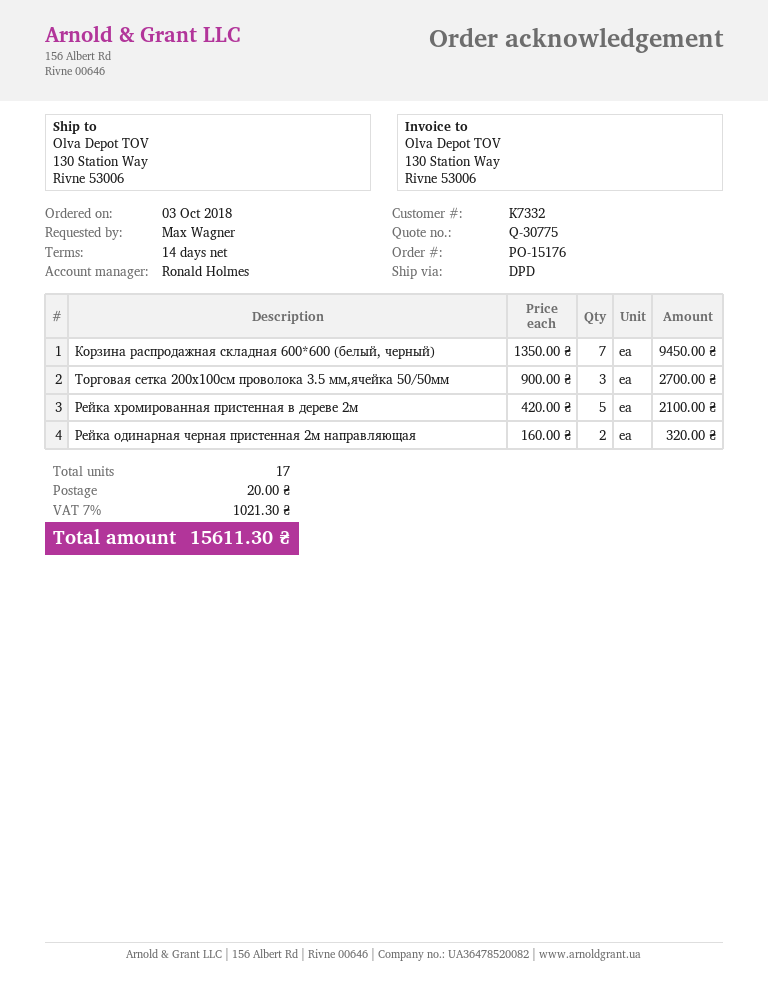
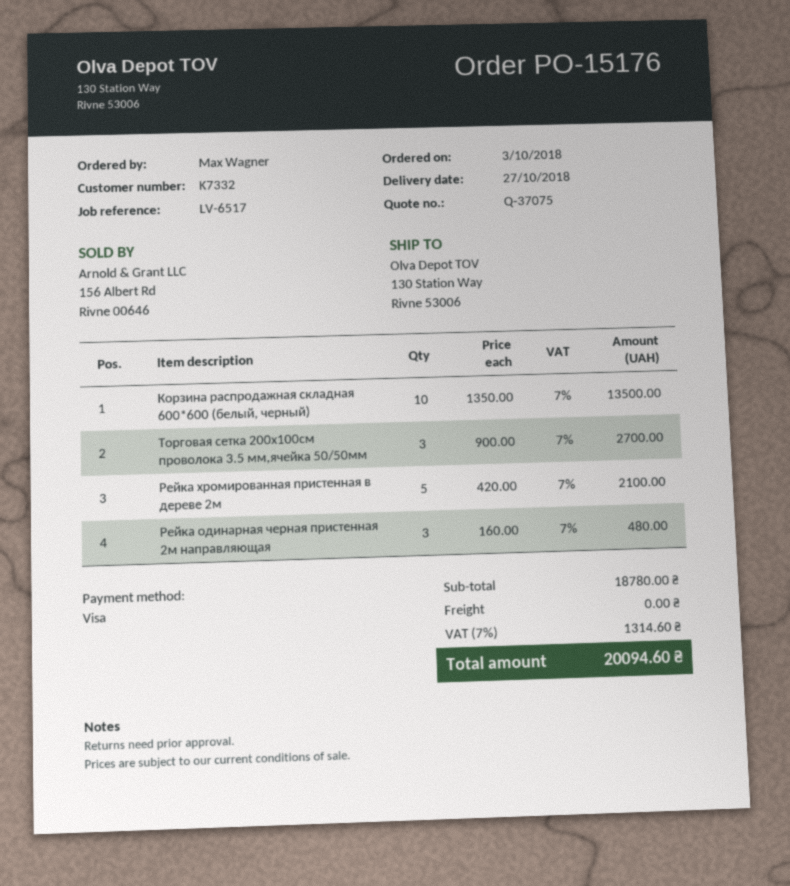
quote number: Q-30775 -> Q-37075
Корзина распродажная складная 600*600 (белый, черный): 7 x 1350.00 = 9450.00 -> 10 x 1350.00 = 13500.00
Рейка одинарная черная пристенная 2м направляющая: 2 x 160.00 = 320.00 -> 3 x 160.00 = 480.00
shipping: 20.00 -> 0.00
tax: 7% = 1021.30 -> 7% = 1314.60
total: 15611.30 -> 20094.60

